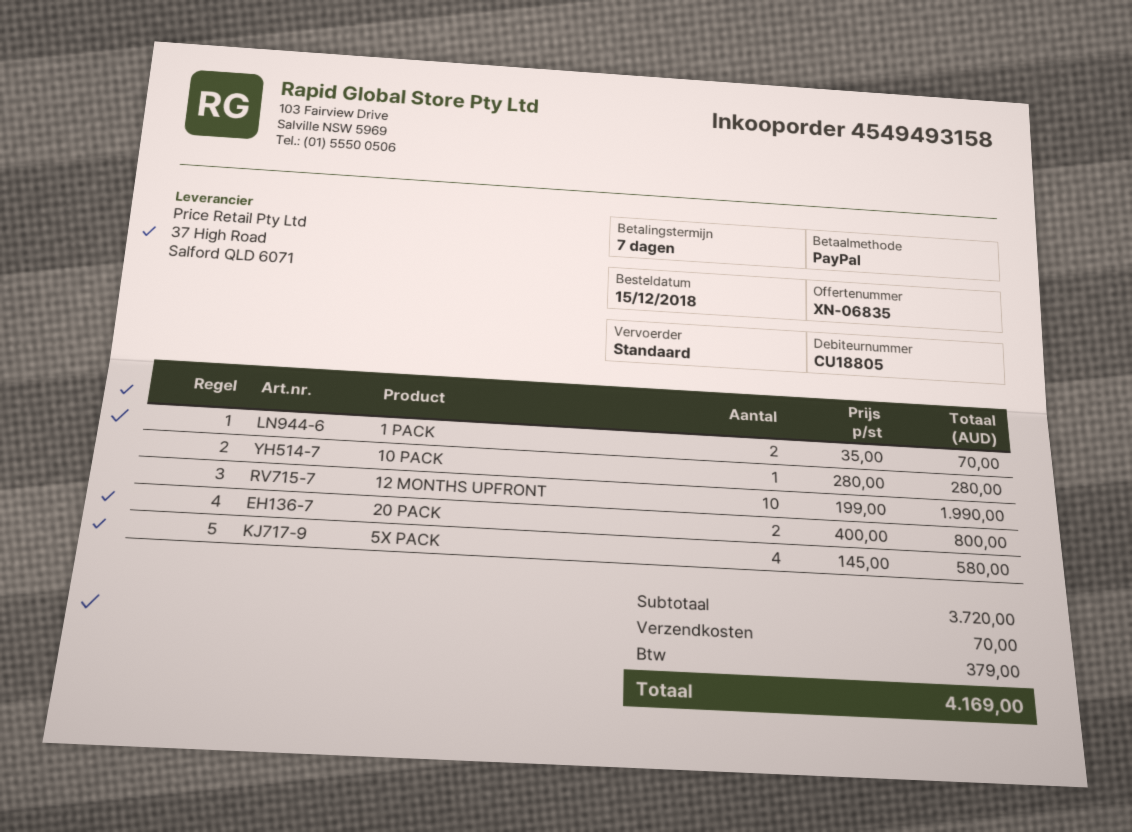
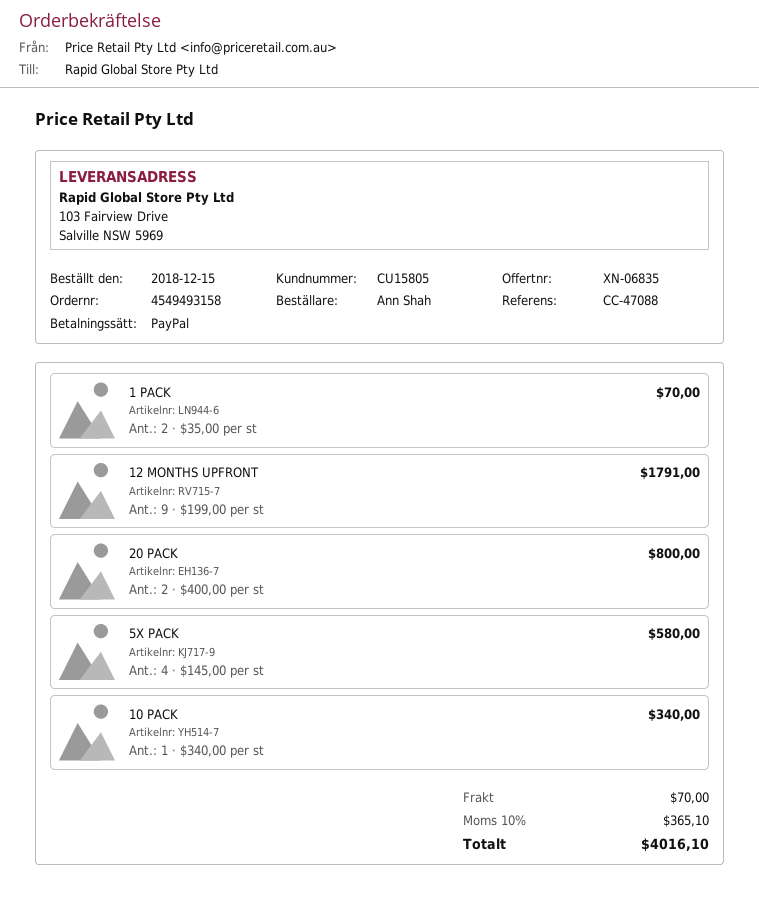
customer number: CU18805 -> CU15805
10 PACK: 1 x 280.00 = 280.00 -> 1 x 340.00 = 340.00
12 MONTHS UPFRONT: 10 x 199.00 = 1990.00 -> 9 x 199.00 = 1791.00
tax: 379.00 -> 365.10
total: 4169.00 -> 4016.10

